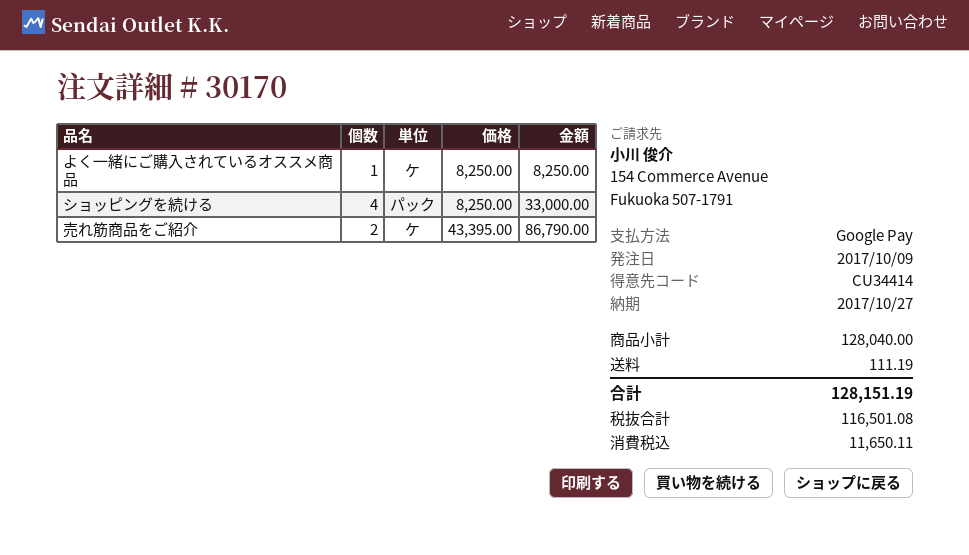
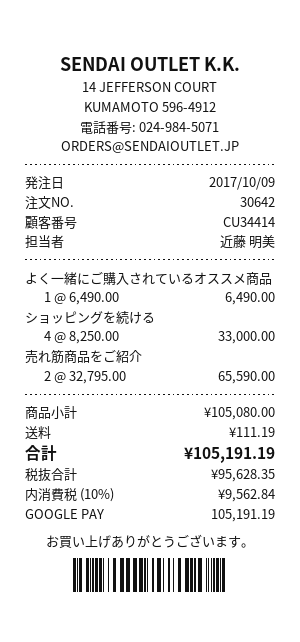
order number: 30170 -> 30642
よく一緒にご購入されているオススメ商品: 1 x 8250.00 = 8250.00 -> 1 x 6490.00 = 6490.00
売れ筋商品をご紹介: 2 x 43395.00 = 86790.00 -> 2 x 32795.00 = 65590.00
subtotal: 128040.00 -> 105080.00
net: 116501.08 -> 95628.35
tax: 11650.11 -> 9562.84
total: 128151.19 -> 105191.19

